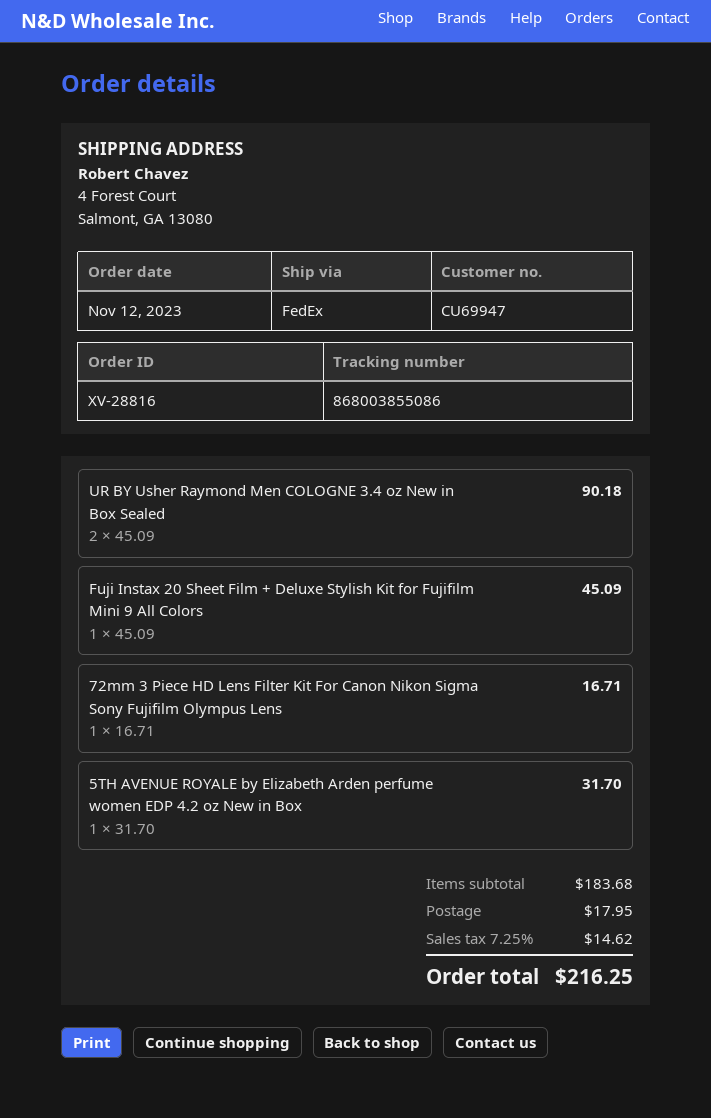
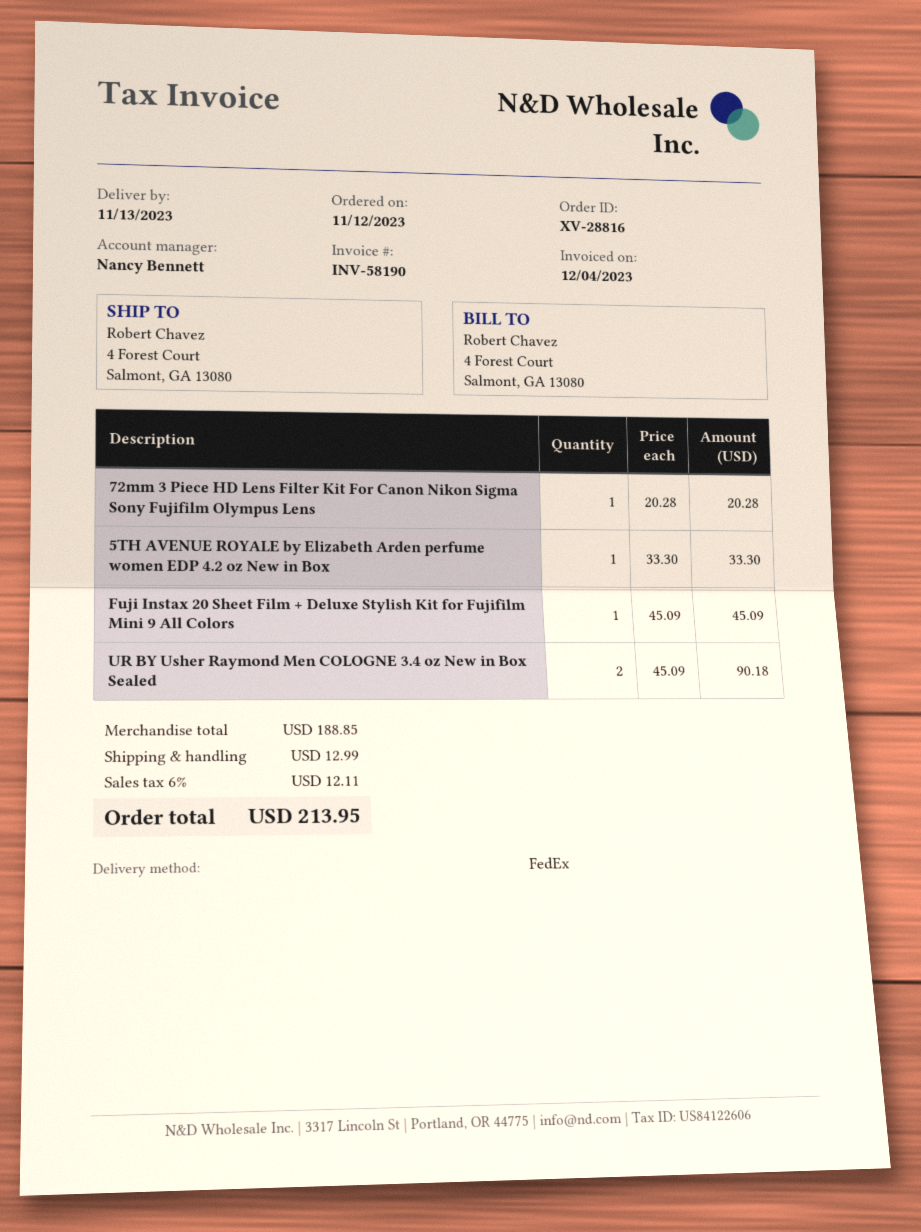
72mm 3 Piece HD Lens Filter Kit For Canon Nikon Sigma Sony Fujifilm Olympus Lens: 1 x 16.71 = 16.71 -> 1 x 20.28 = 20.28
5TH AVENUE ROYALE by Elizabeth Arden perfume women EDP 4.2 oz New in Box: 1 x 31.70 = 31.70 -> 1 x 33.30 = 33.30
subtotal: 183.68 -> 188.85
shipping: 17.95 -> 12.99
tax: 7.25% = 14.62 -> 6% = 12.11
total: 216.25 -> 213.95

